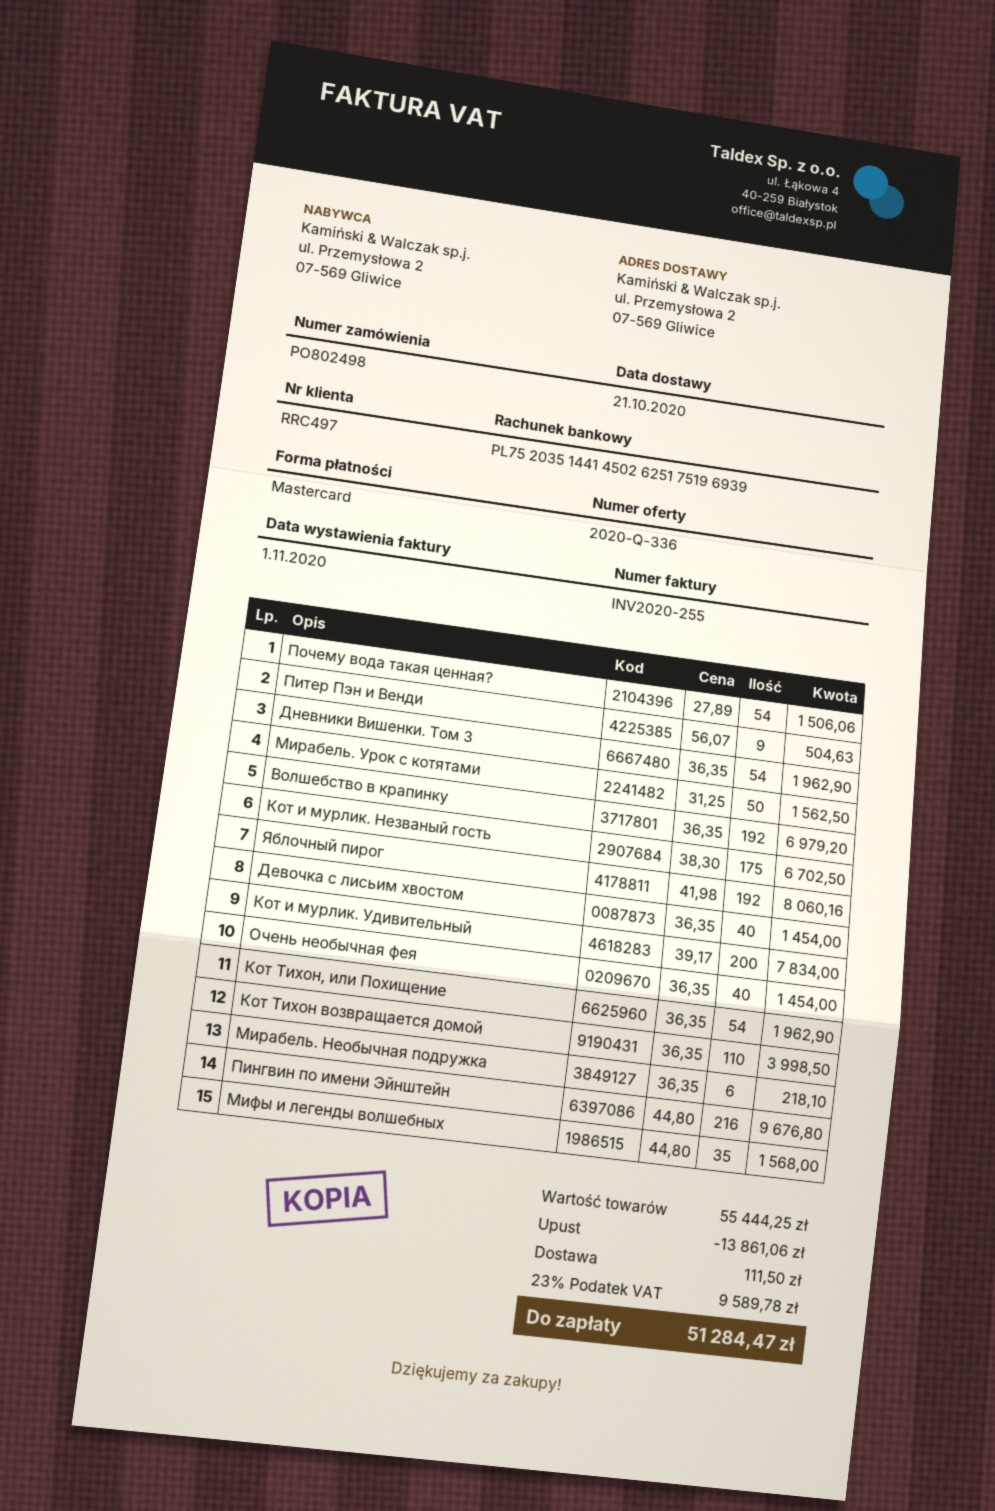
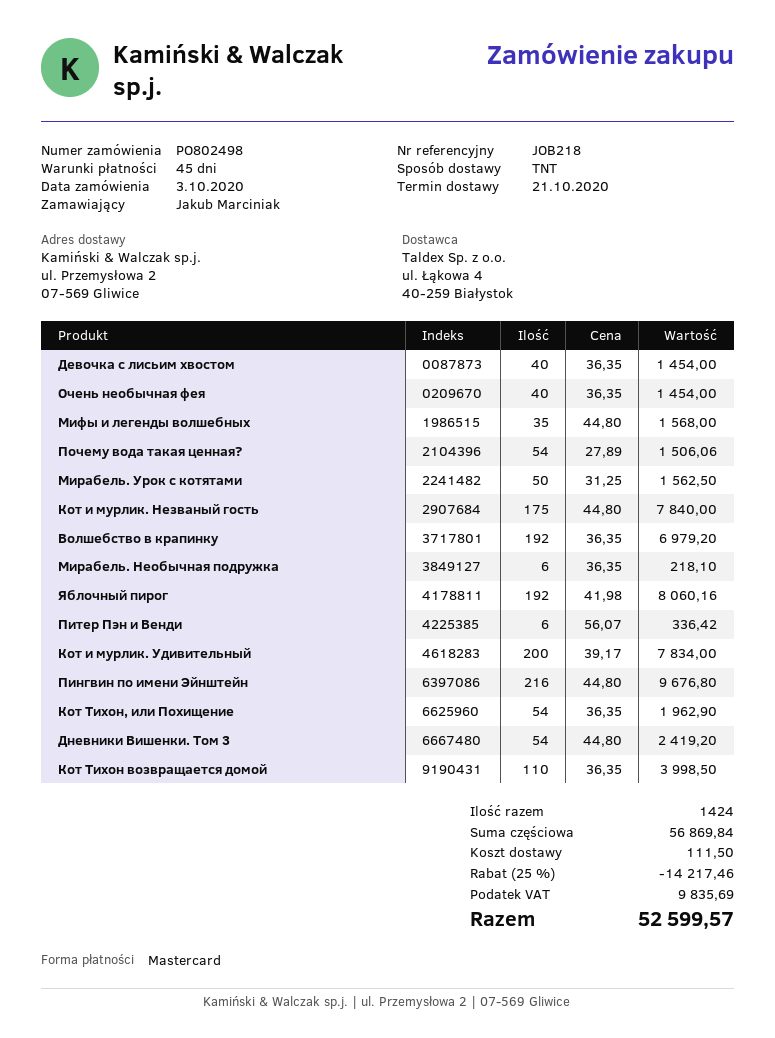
Питер Пэн и Венди: 9 x 56.07 = 504.63 -> 6 x 56.07 = 336.42
Дневники Вишенки. Том 3: 54 x 36.35 = 1962.90 -> 54 x 44.80 = 2419.20
Кот и мурлик. Незваный гость: 175 x 38.30 = 6702.50 -> 175 x 44.80 = 7840.00
subtotal: 55444.25 -> 56869.84
discount: 13861.06 -> 14217.46
tax: 9589.78 -> 9835.69
total: 51284.47 -> 52599.57

